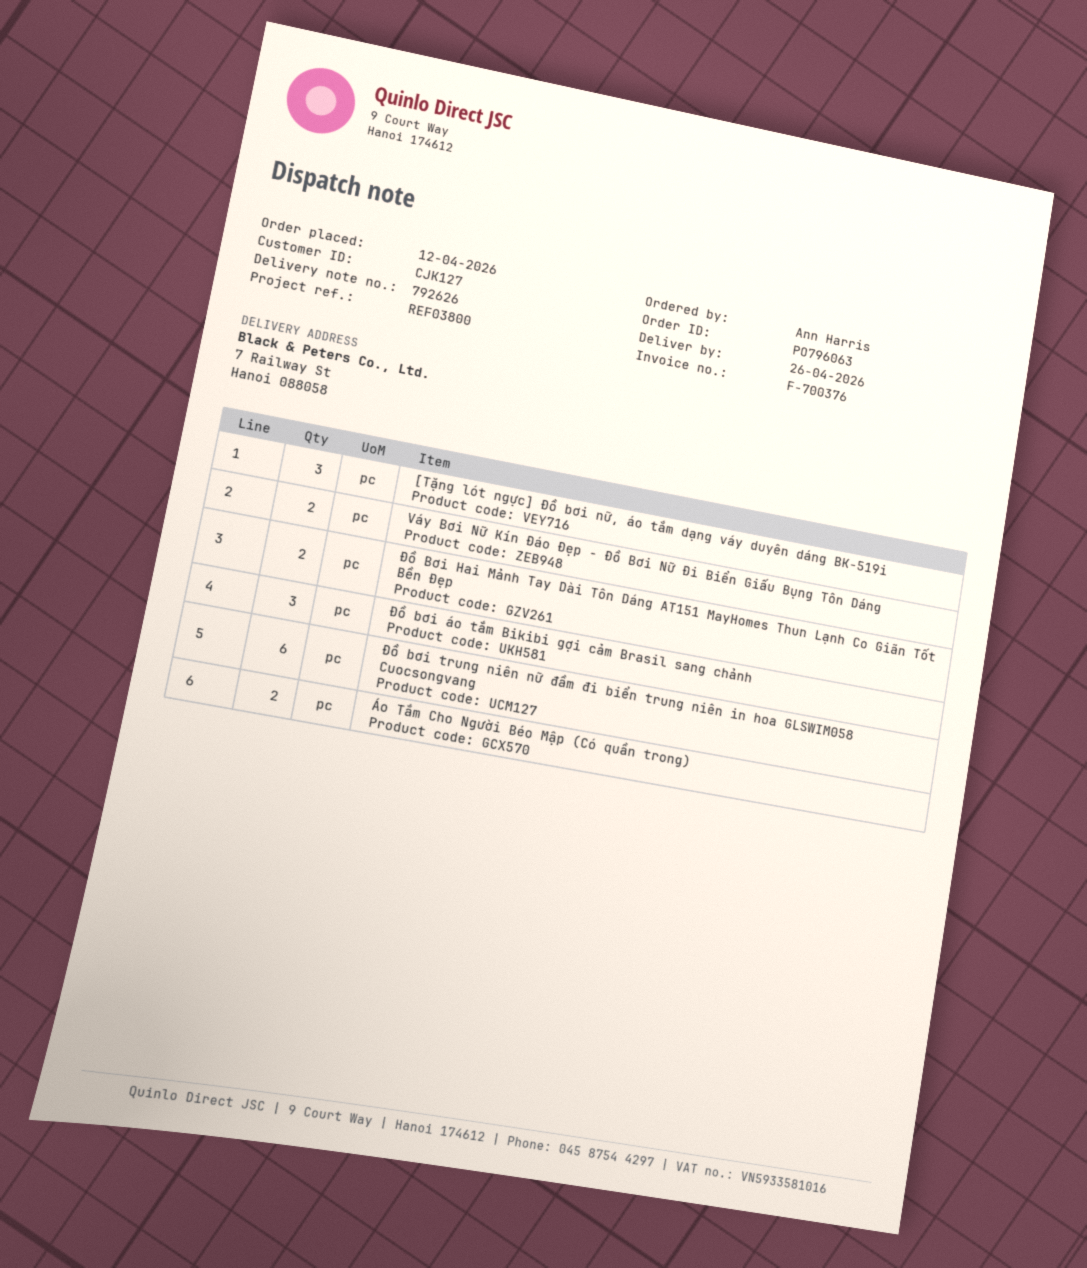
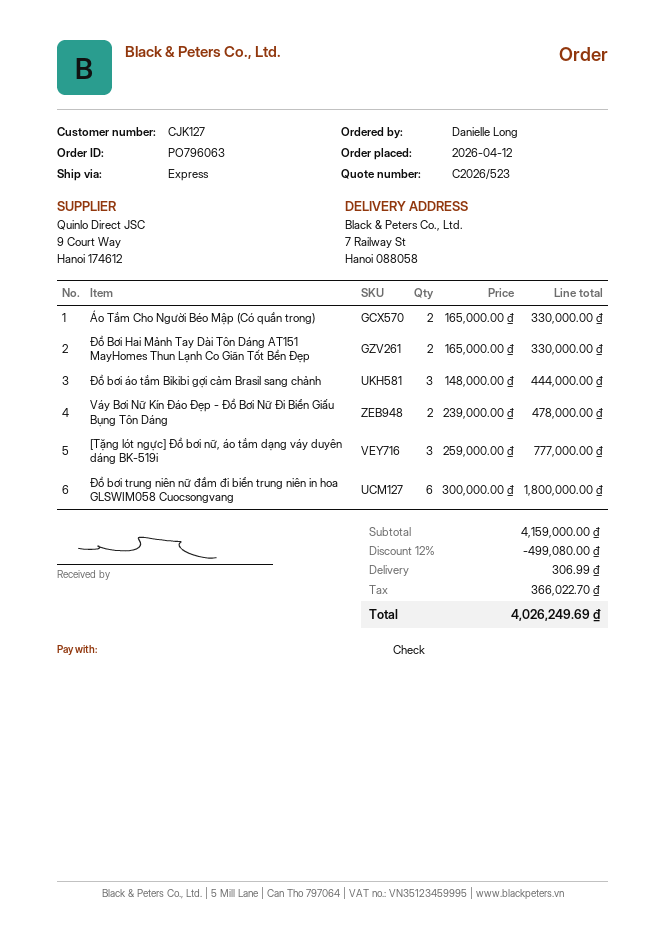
ordered by: Ann Harris -> Danielle Long

